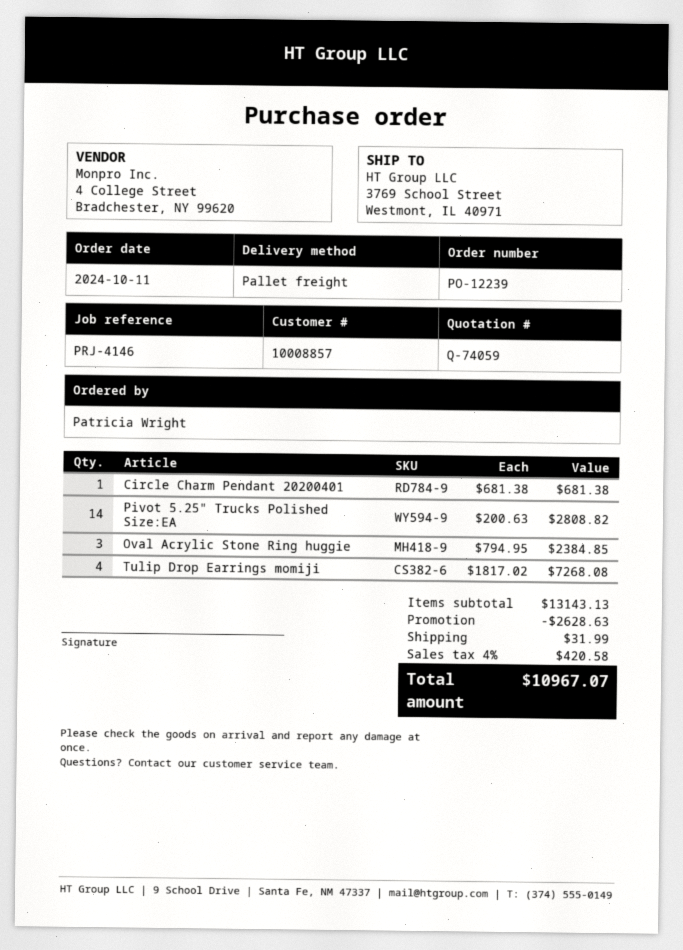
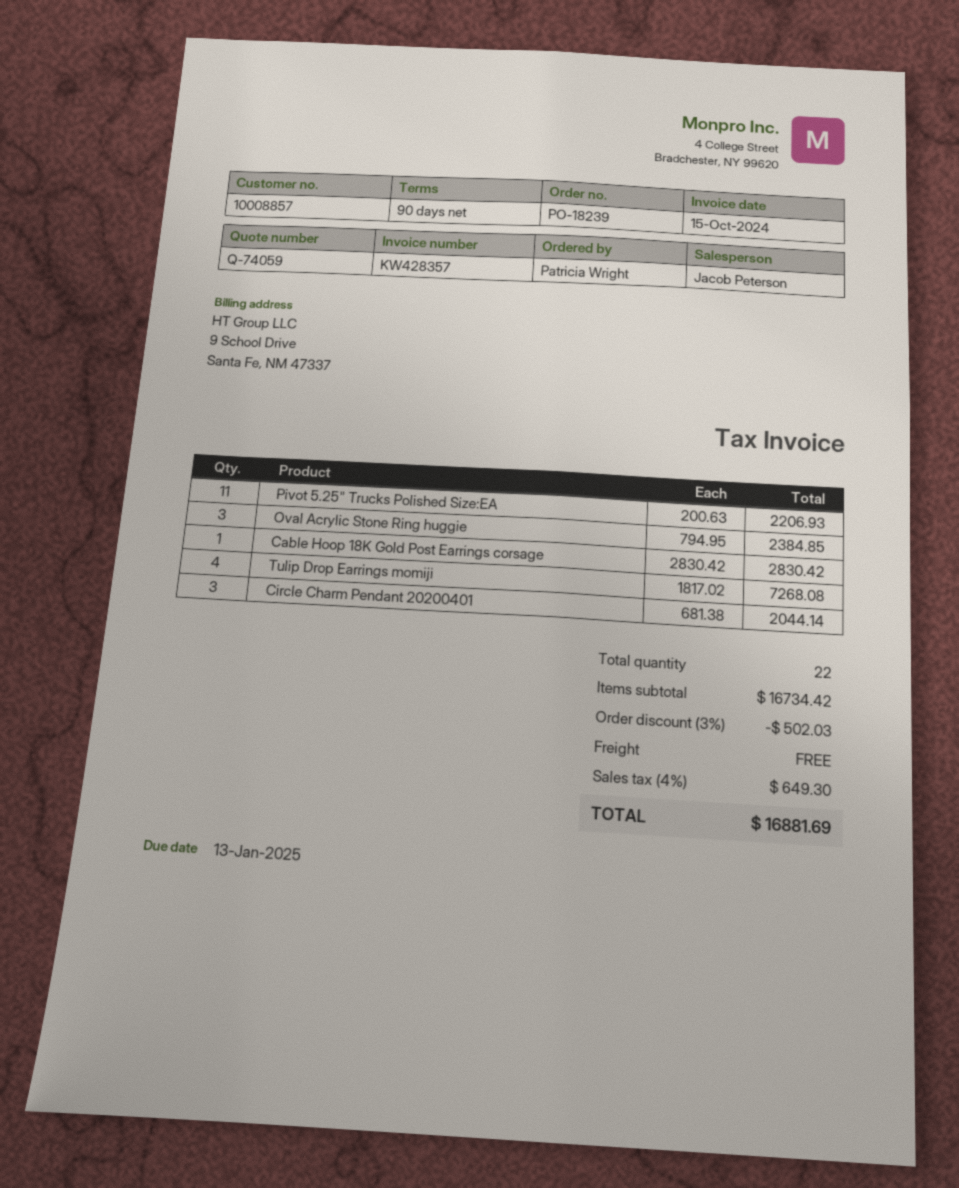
order number: PO-12239 -> PO-18239
Circle Charm Pendant 20200401: 1 x 681.38 = 681.38 -> 3 x 681.38 = 2044.14
Pivot 5.25" Trucks Polished Size:EA: 14 x 200.63 = 2808.82 -> 11 x 200.63 = 2206.93
Cable Hoop 18K Gold Post Earrings corsage: none -> 1 x 2830.42 = 2830.42
subtotal: 13143.13 -> 16734.42
discount: 2628.63 -> 502.03
shipping: 31.99 -> 0.00
tax: 4% = 420.58 -> 4% = 649.30
total: 10967.07 -> 16881.69

